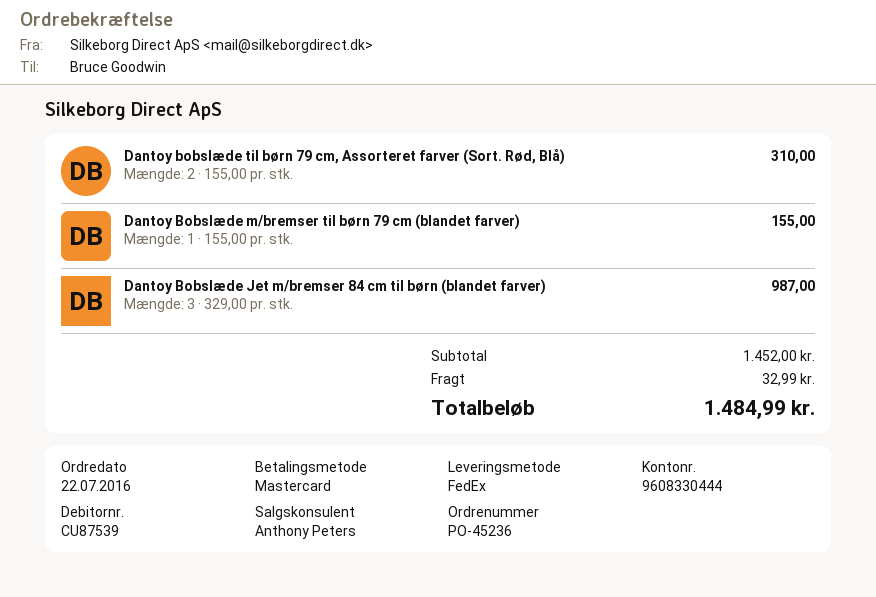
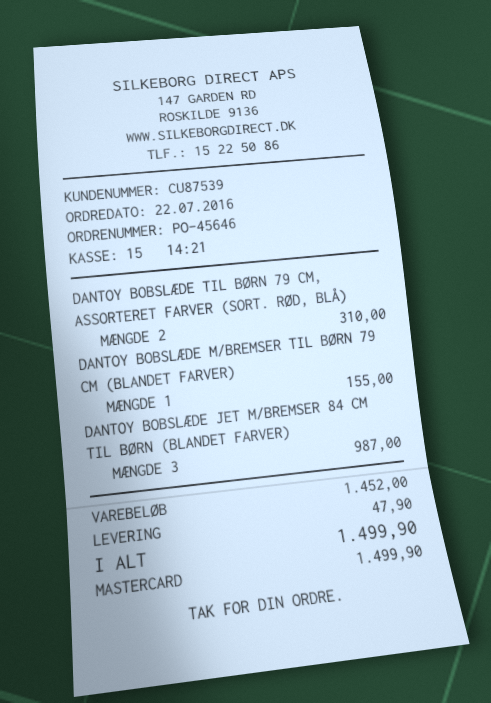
order number: PO-45236 -> PO-45646
shipping: 32.99 -> 47.90
total: 1484.99 -> 1499.90

